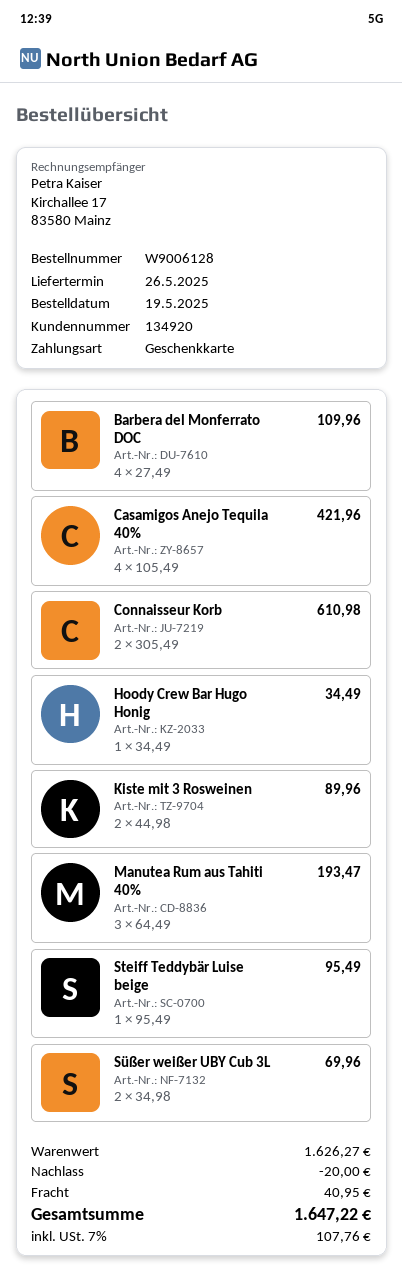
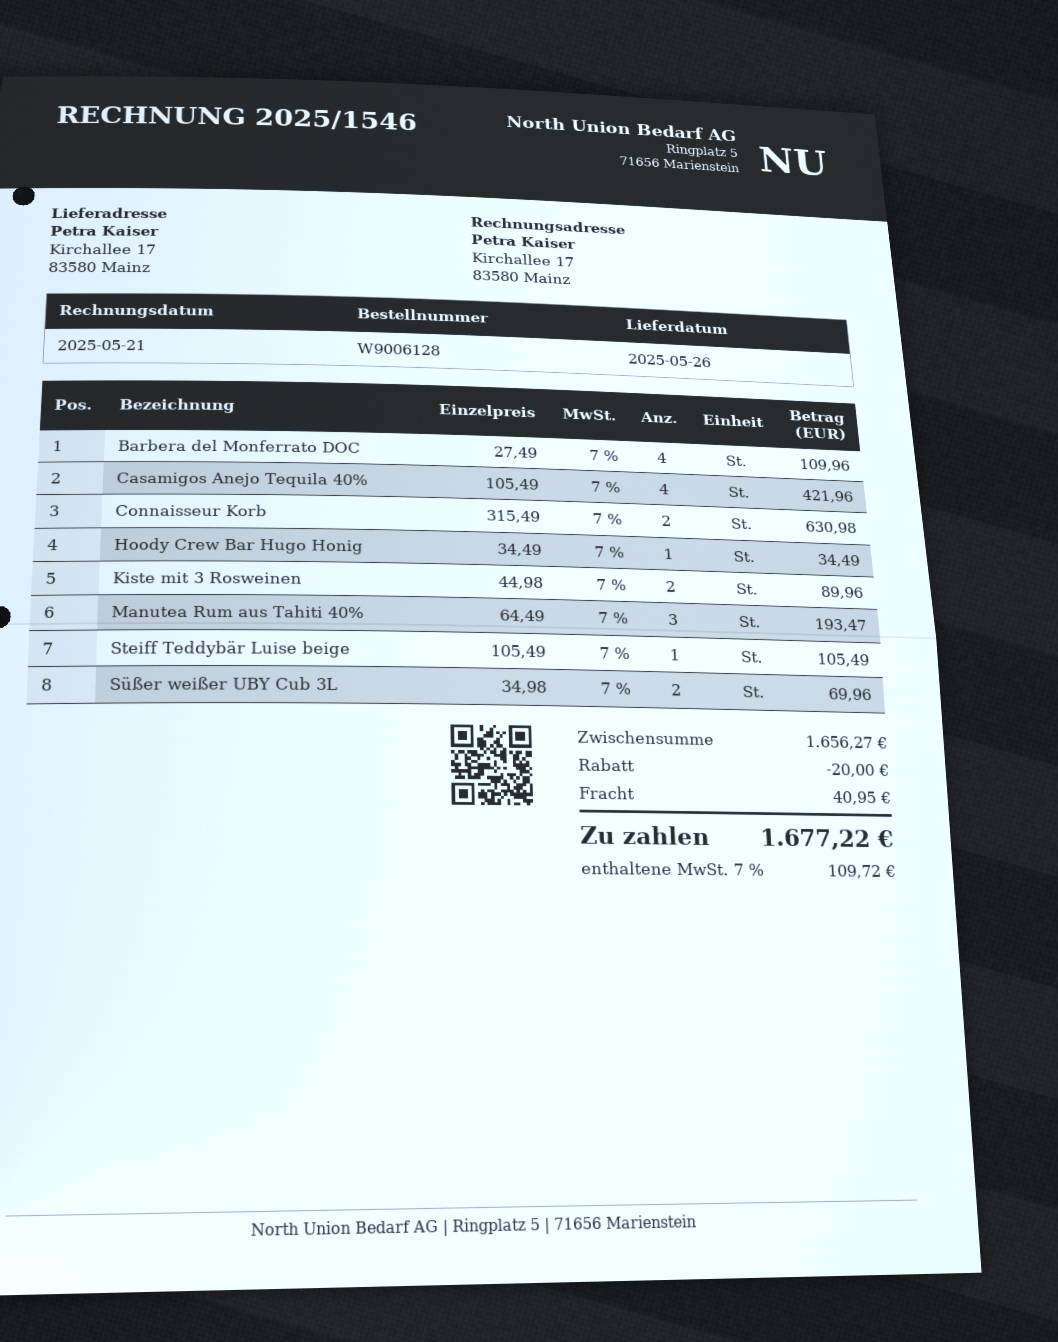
Connaisseur Korb: 2 x 305.49 = 610.98 -> 2 x 315.49 = 630.98
Steiff Teddybär Luise beige: 1 x 95.49 = 95.49 -> 1 x 105.49 = 105.49
subtotal: 1626.27 -> 1656.27
tax: 7% = 107.76 -> 7% = 109.72
total: 1647.22 -> 1677.22

